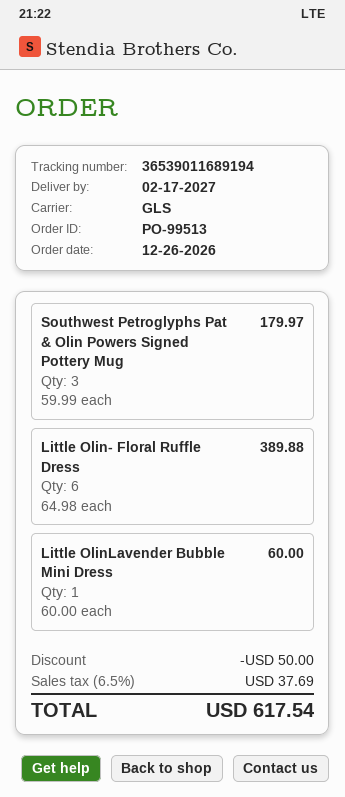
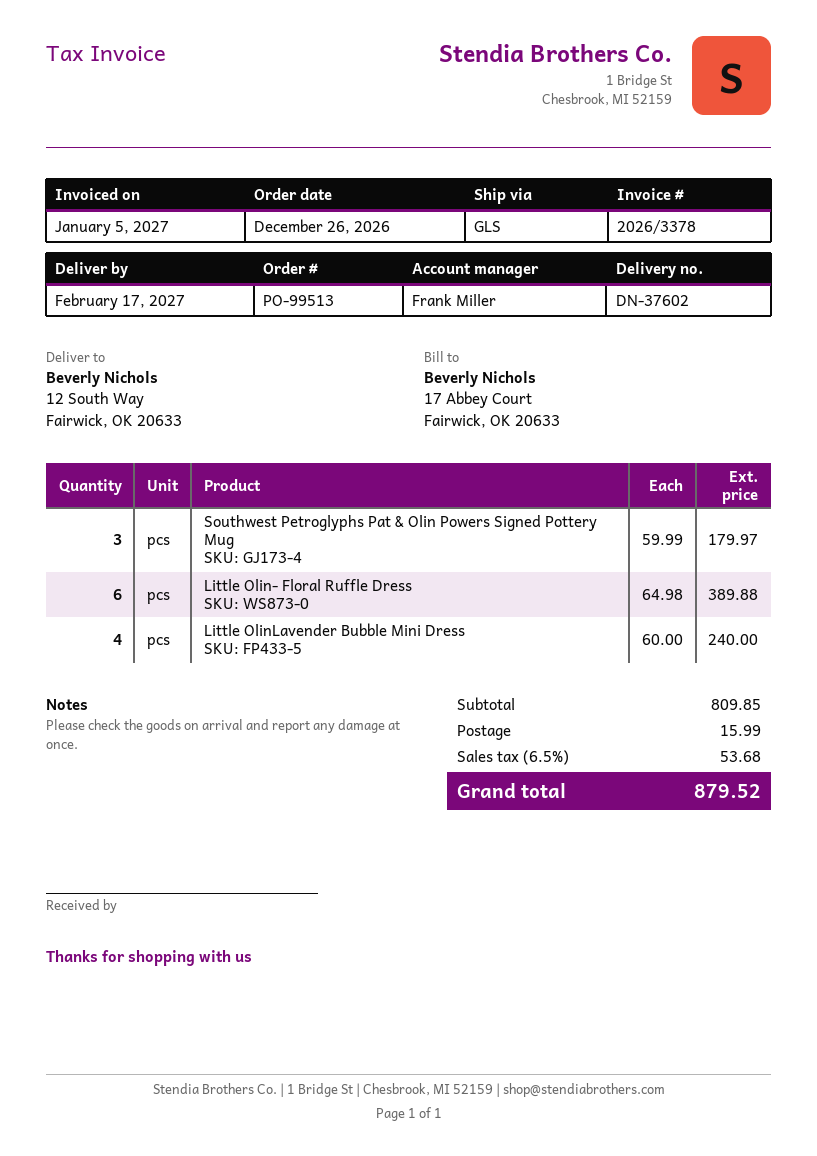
Little OlinLavender Bubble Mini Dress: 1 x 60.00 = 60.00 -> 4 x 60.00 = 240.00
discount: 50.00 -> none
shipping: none -> 15.99
tax: 6.5% = 37.69 -> 6.5% = 53.68
total: 617.54 -> 879.52

